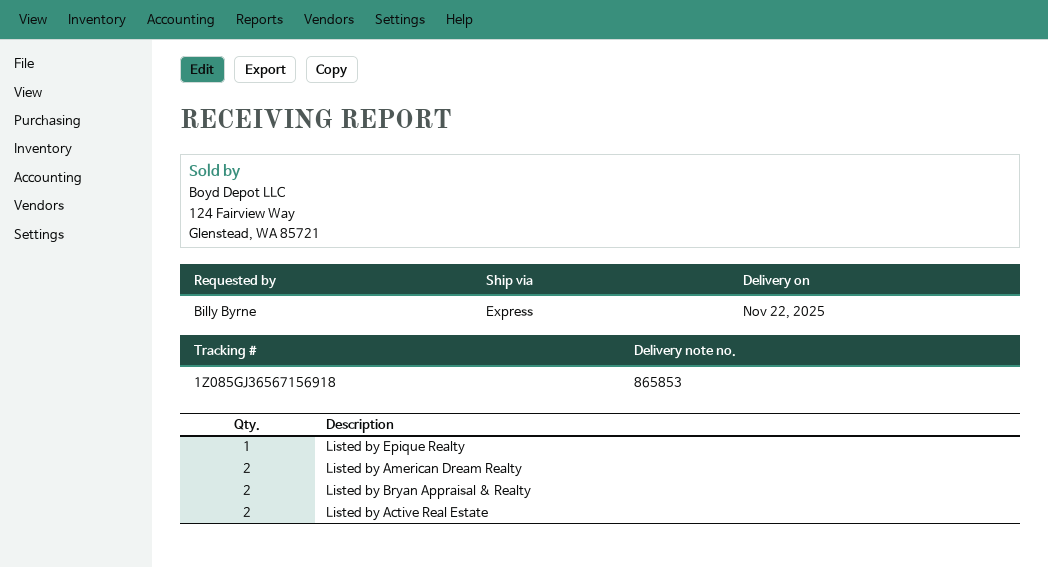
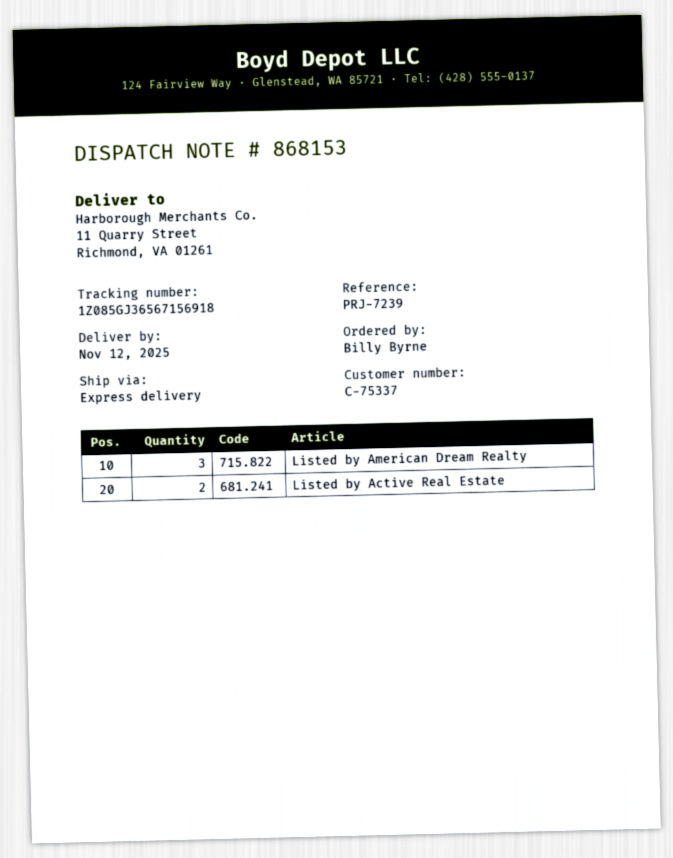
delivery note number: 865853 -> 868153
delivery date: 2025-11-22 -> 2025-11-12
Listed by Epique Realty: 1 -> none
Listed by American Dream Realty: 2 -> 3
Listed by Bryan Appraisal & Realty: 2 -> none

